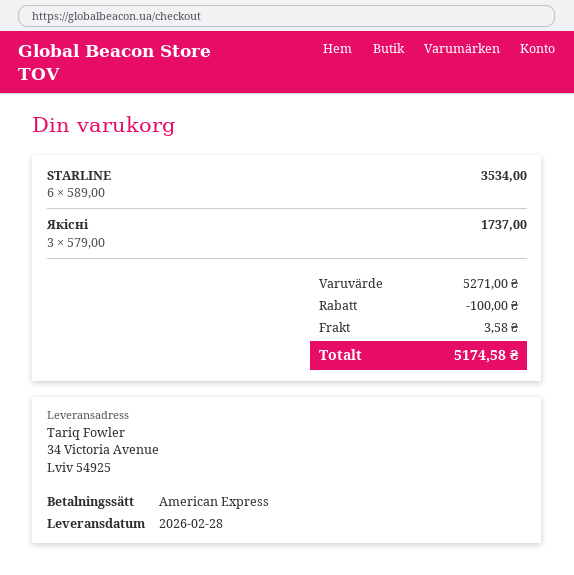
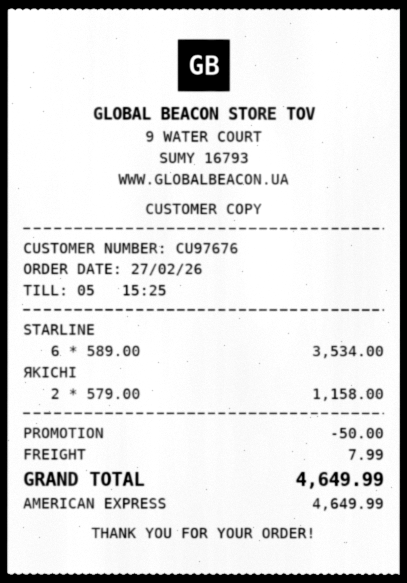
Якісні: 3 x 579.00 = 1737.00 -> 2 x 579.00 = 1158.00
discount: 100.00 -> 50.00
shipping: 3.58 -> 7.99
total: 5174.58 -> 4649.99

